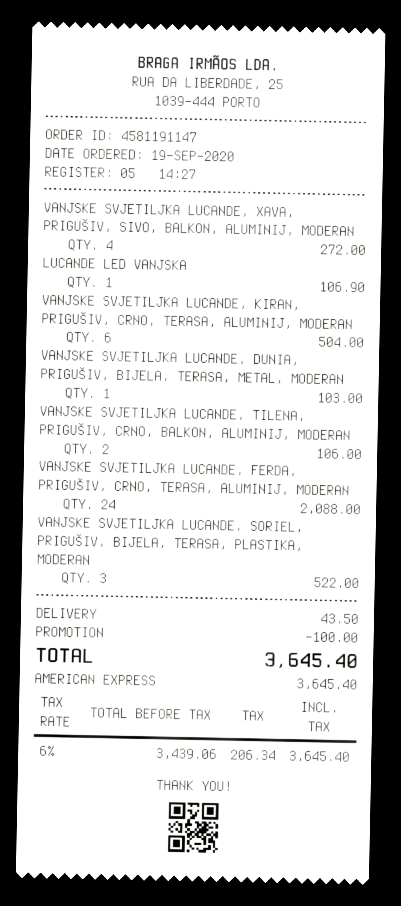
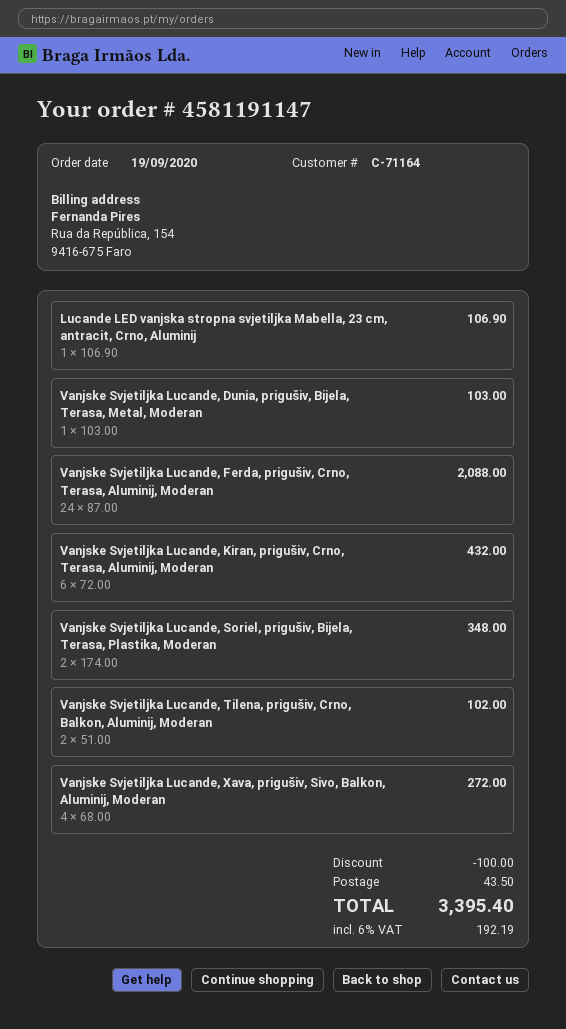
VANJSKE SVJETILJKA LUCANDE, KIRAN, PRIGUŠIV, CRNO, TERASA, ALUMINIJ, MODERAN: 6 for 504.00 -> 6 for 432.00
VANJSKE SVJETILJKA LUCANDE, TILENA, PRIGUŠIV, CRNO, BALKON, ALUMINIJ, MODERAN: 2 for 106.00 -> 2 for 102.00
VANJSKE SVJETILJKA LUCANDE, SORIEL, PRIGUŠIV, BIJELA, TERASA, PLASTIKA, MODERAN: 3 for 522.00 -> 2 for 348.00
tax: 6% = 206.34 -> 6% = 192.19
total: 3645.40 -> 3395.40

